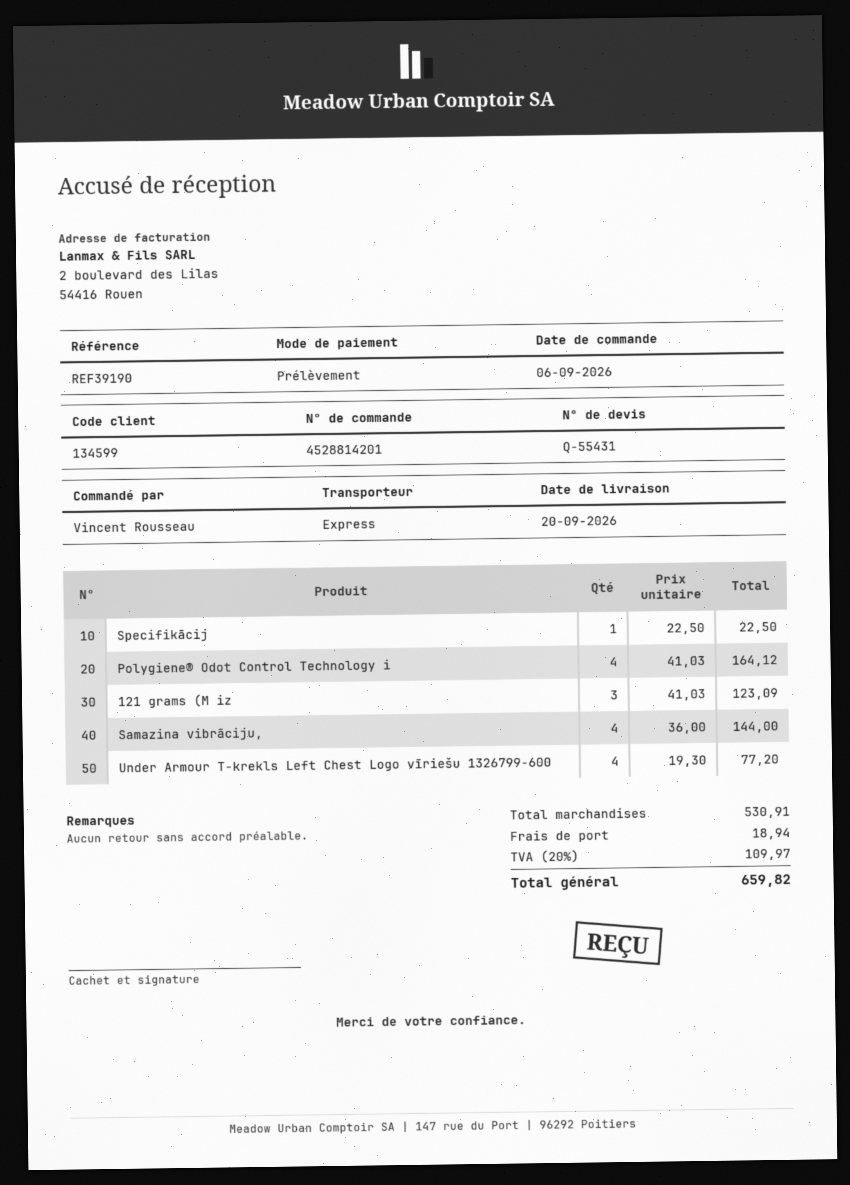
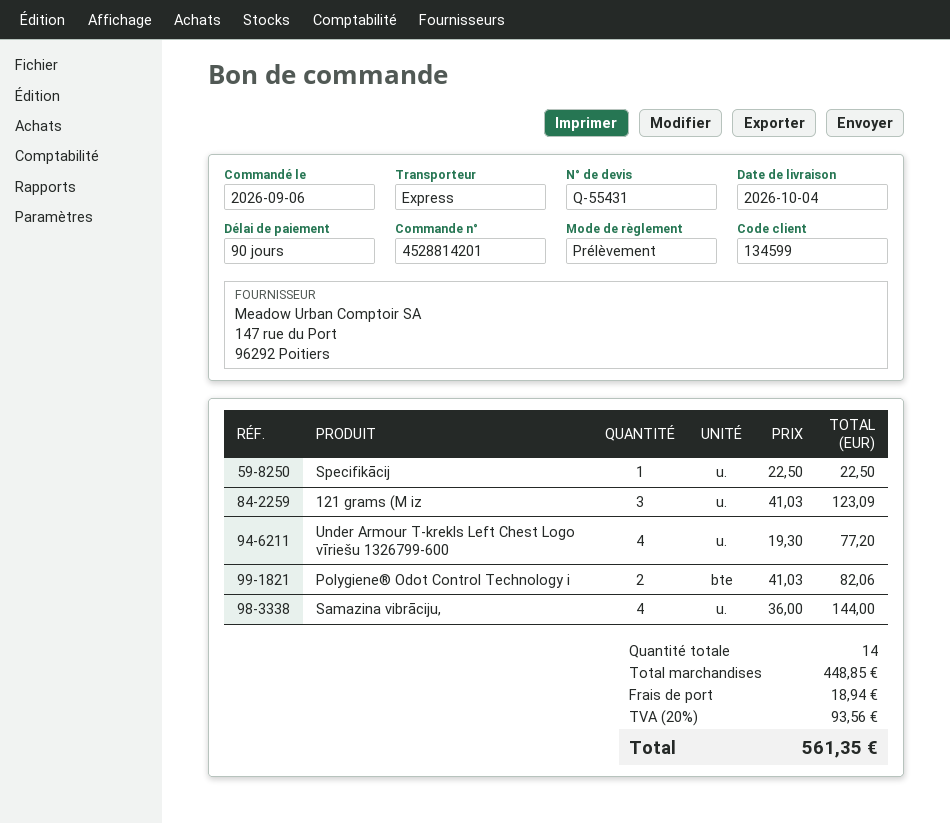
delivery date: 2026-09-20 -> 2026-10-04
Polygiene® Odot Control Technology i: 4 x 41.03 = 164.12 -> 2 x 41.03 = 82.06
subtotal: 530.91 -> 448.85
tax: 20% = 109.97 -> 20% = 93.56
total: 659.82 -> 561.35

